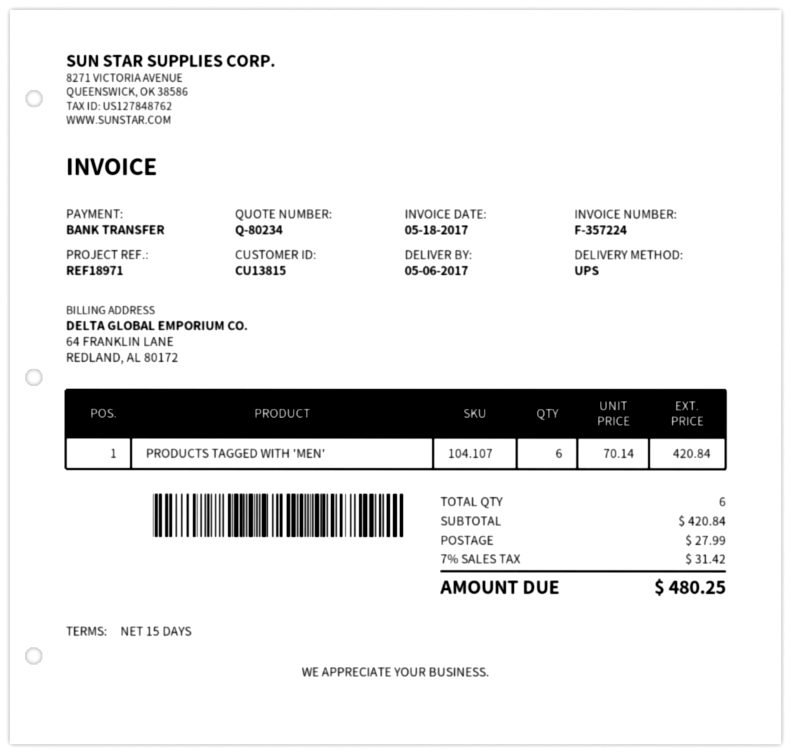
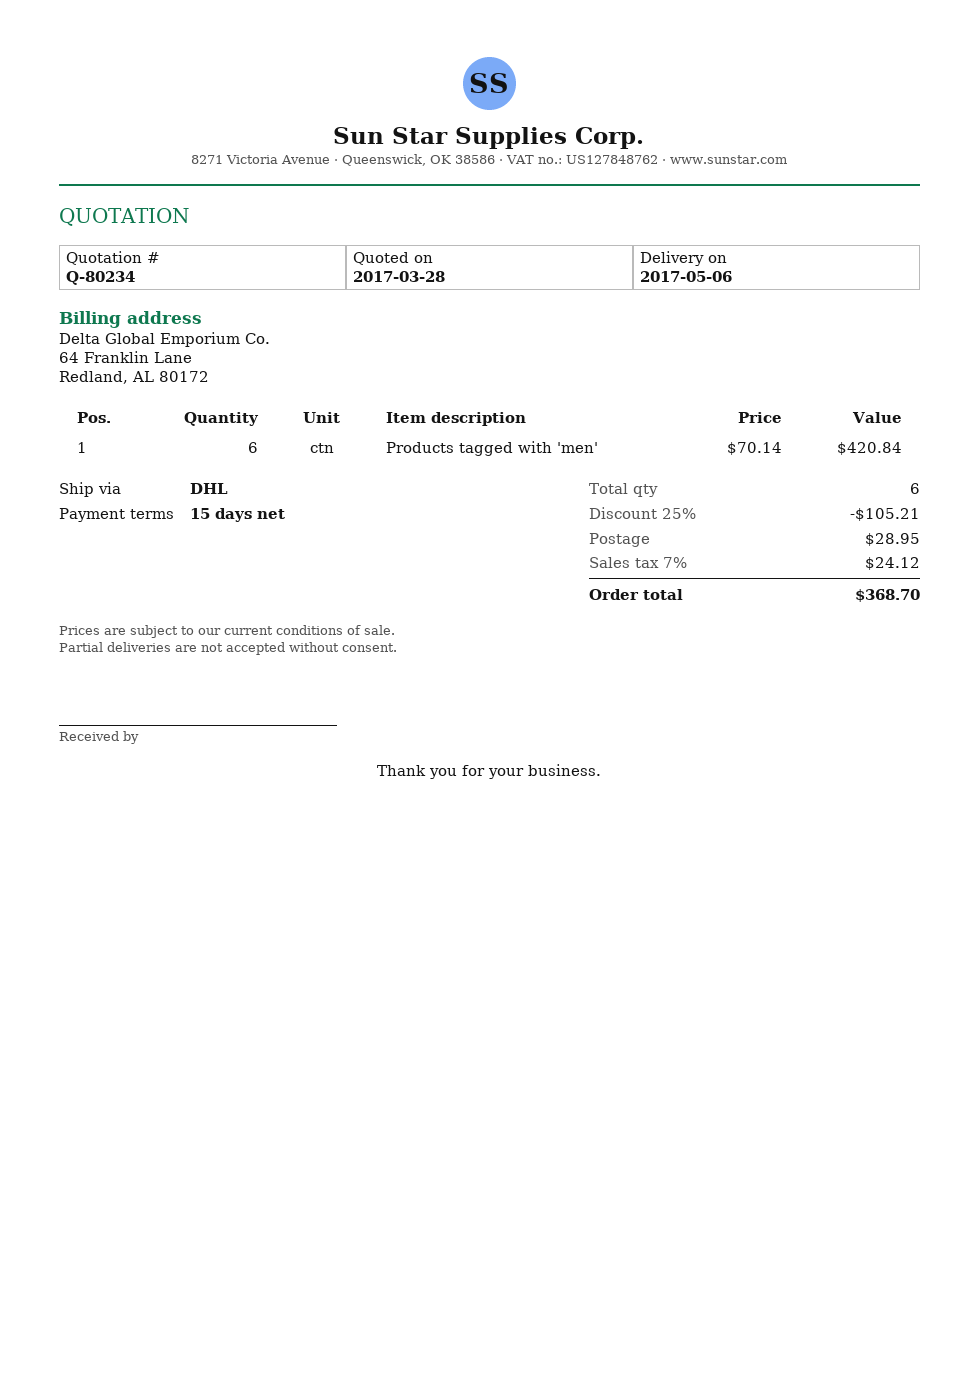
shipping method: UPS -> DHL
discount: none -> 25% = 105.21
shipping: 27.99 -> 28.95
tax: 7% = 31.42 -> 7% = 24.12
total: 480.25 -> 368.70

